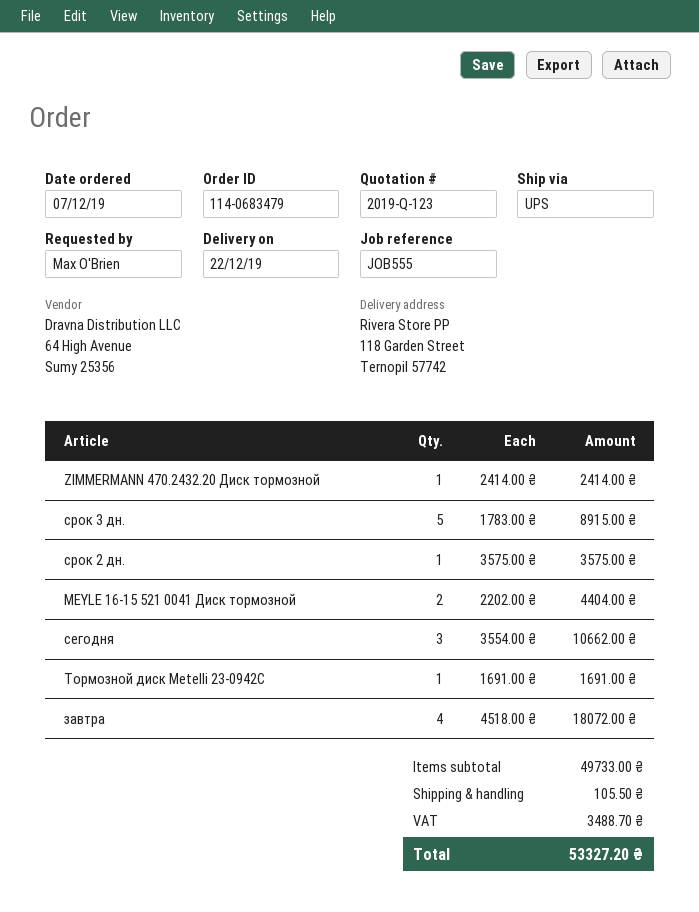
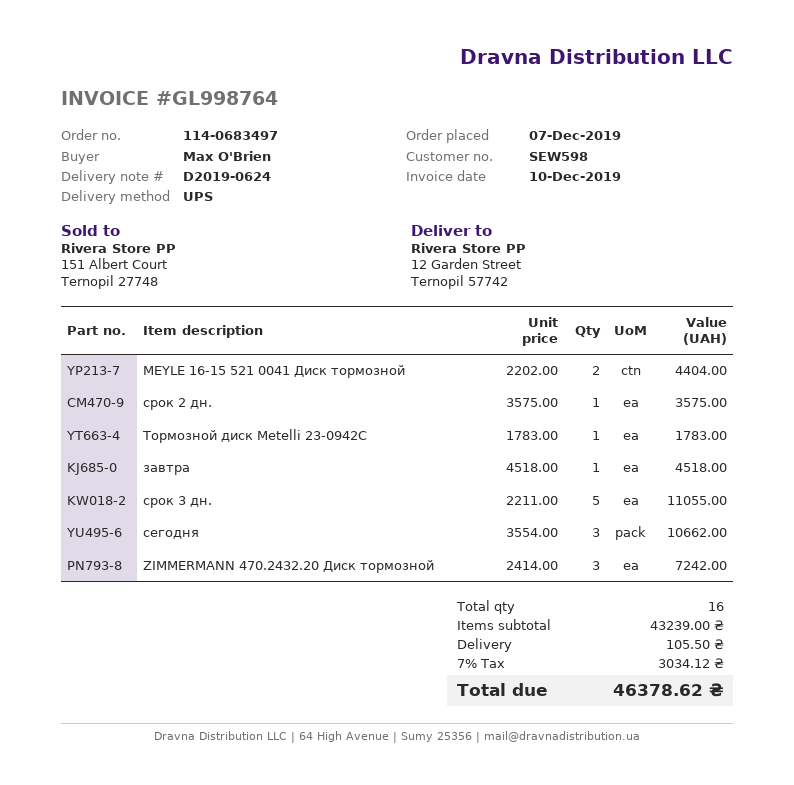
order number: 114-0683479 -> 114-0683497
ship to: 118 Garden Street, Ternopil 57742 -> 12 Garden Street, Ternopil 57742
ZIMMERMANN 470.2432.20 Диск тормозной: 1 x 2414.00 = 2414.00 -> 3 x 2414.00 = 7242.00
срок 3 дн.: 5 x 1783.00 = 8915.00 -> 5 x 2211.00 = 11055.00
Тормозной диск Metelli 23-0942C: 1 x 1691.00 = 1691.00 -> 1 x 1783.00 = 1783.00
завтра: 4 x 4518.00 = 18072.00 -> 1 x 4518.00 = 4518.00
subtotal: 49733.00 -> 43239.00
tax: 3488.70 -> 3034.12
total: 53327.20 -> 46378.62

